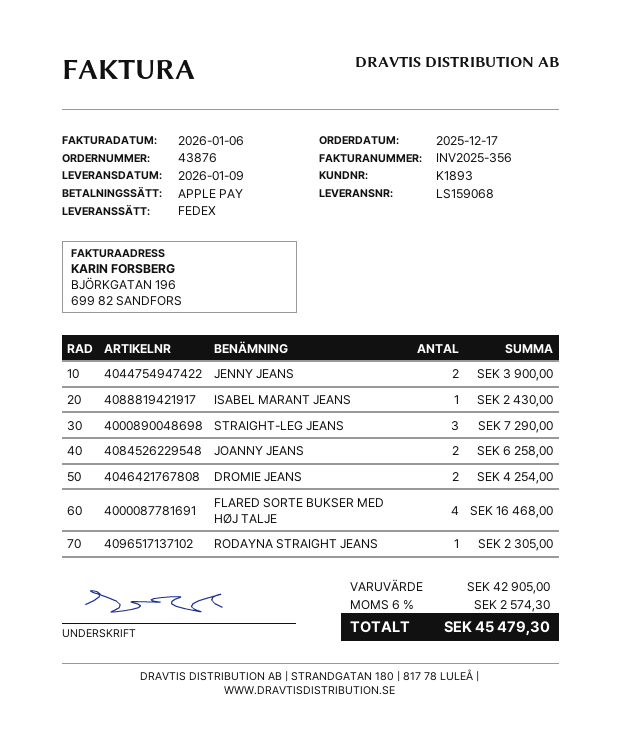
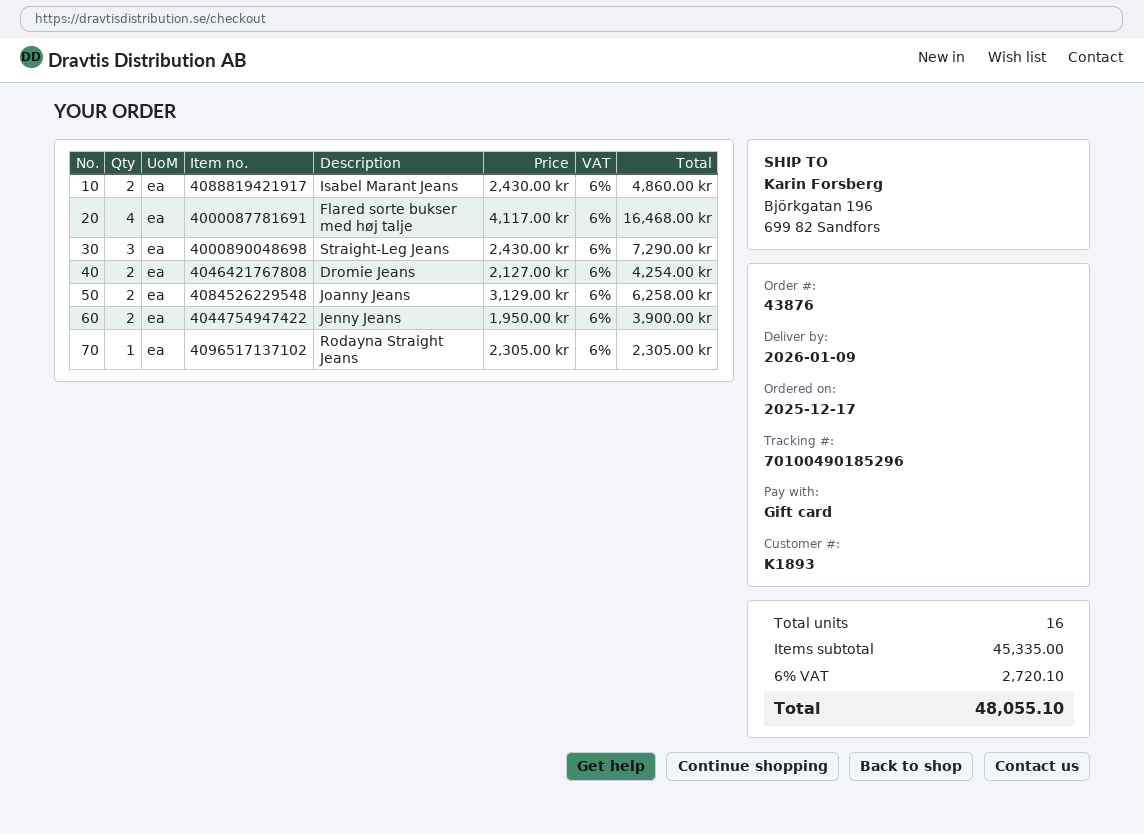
payment method: Apple Pay -> gift card
ISABEL MARANT JEANS: 1 for 2430.00 -> 2 for 4860.00
subtotal: 42905.00 -> 45335.00
tax: 6% = 2574.30 -> 6% = 2720.10
total: 45479.30 -> 48055.10

